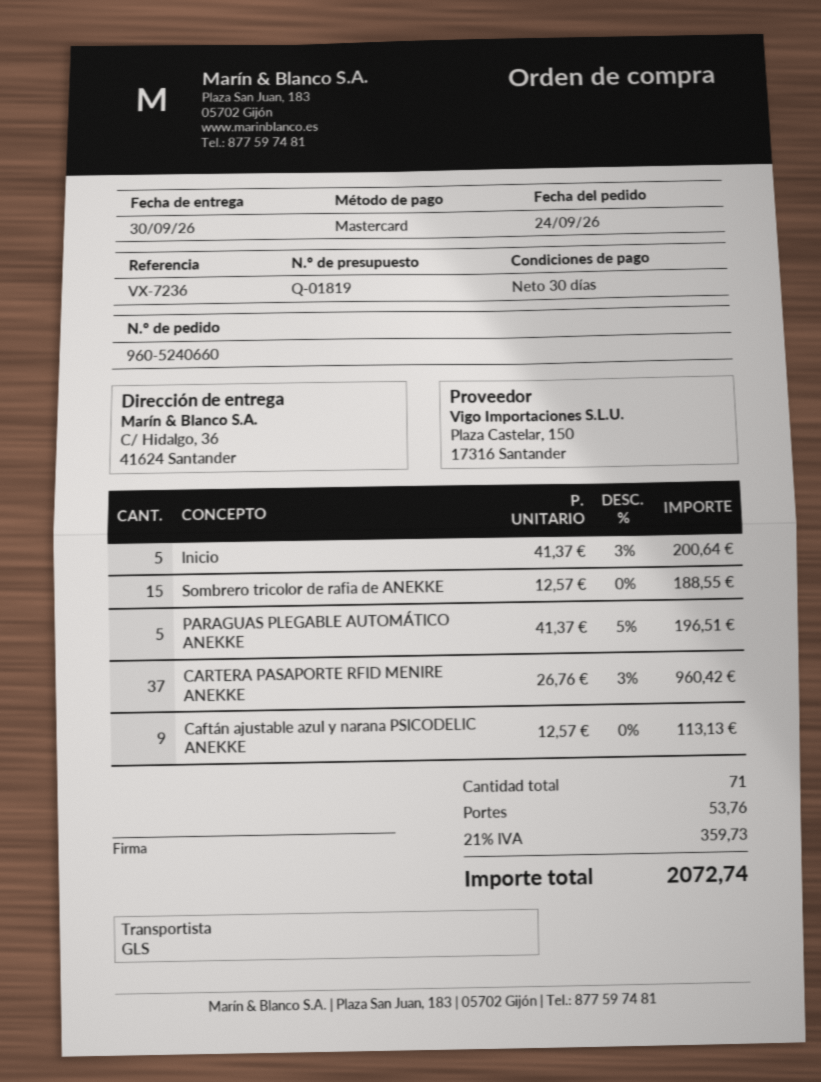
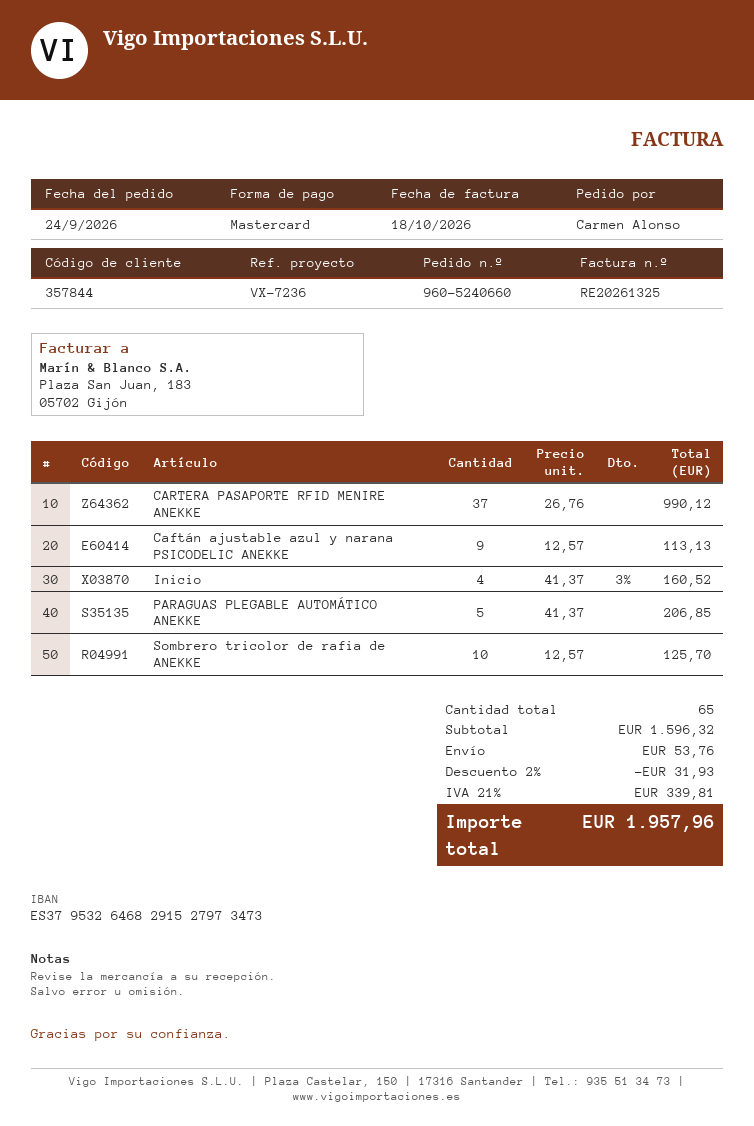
Inicio: 5 x 41.37 - 3% = 200.64 -> 4 x 41.37 - 3% = 160.52
Sombrero tricolor de rafia de ANEKKE: 15 x 12.57 = 188.55 -> 10 x 12.57 = 125.70
PARAGUAS PLEGABLE AUTOMÁTICO ANEKKE: 5 x 41.37 - 5% = 196.51 -> 5 x 41.37 = 206.85
CARTERA PASAPORTE RFID MENIRE ANEKKE: 37 x 26.76 - 3% = 960.42 -> 37 x 26.76 = 990.12
total quantity: 71 -> 65
discount: none -> 2% = 31.93
tax: 21% = 359.73 -> 21% = 339.81
total: 2072.74 -> 1957.96

